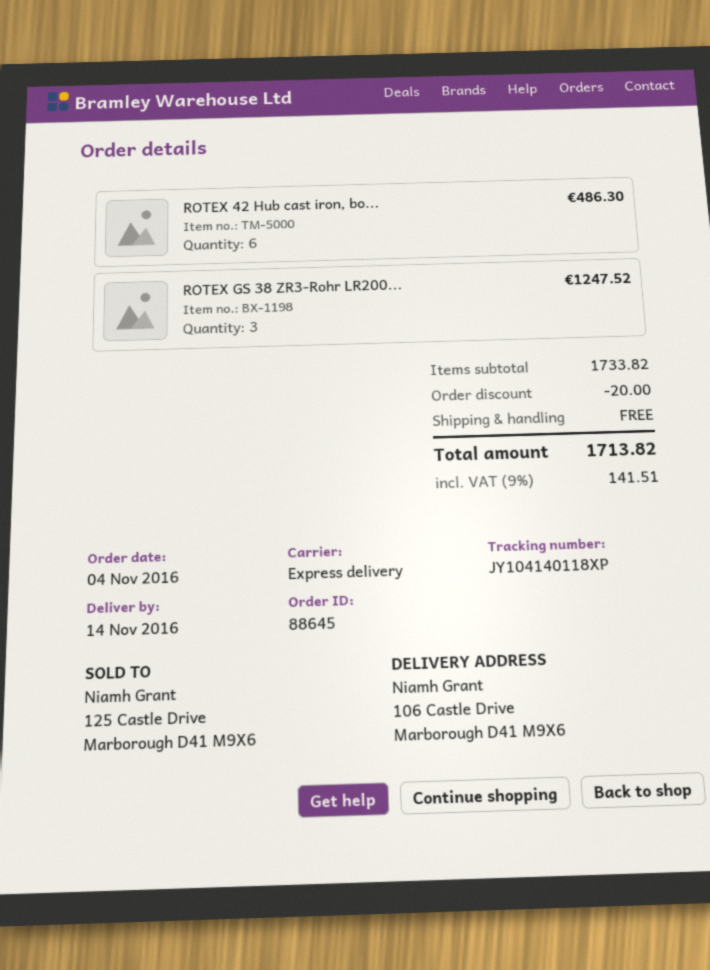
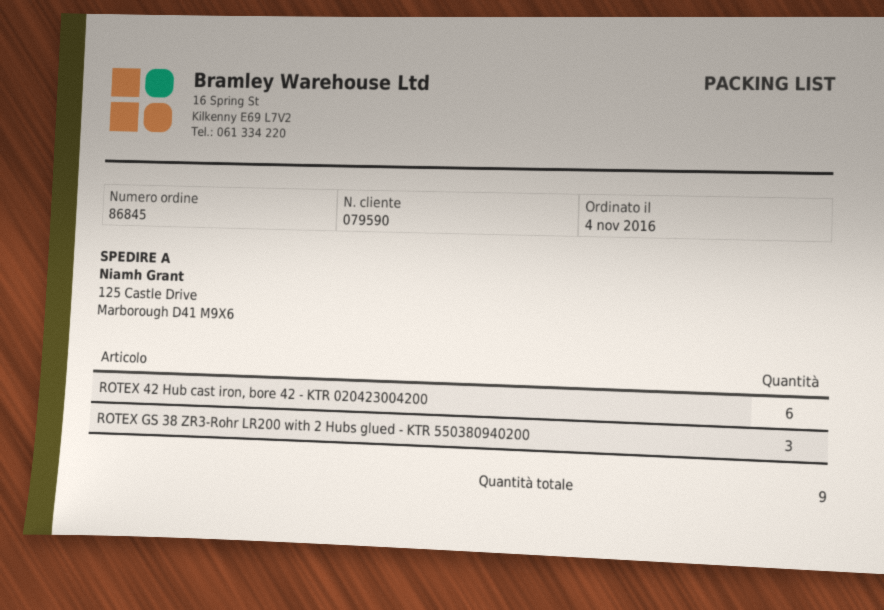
order number: 88645 -> 86845
ship to: 106 Castle Drive, Marborough D41 M9X6 -> 125 Castle Drive, Marborough D41 M9X6

